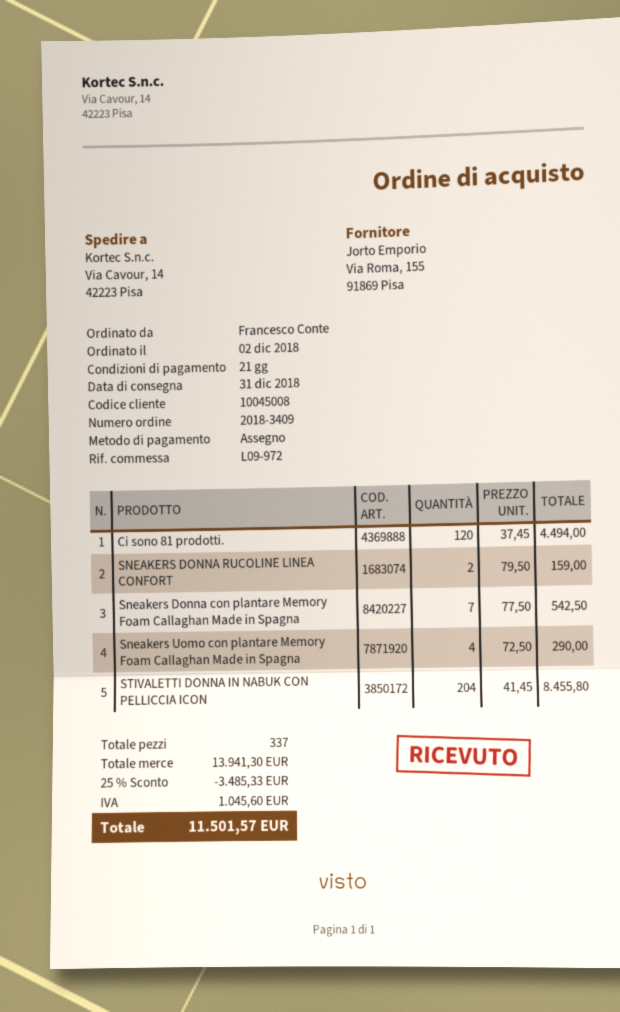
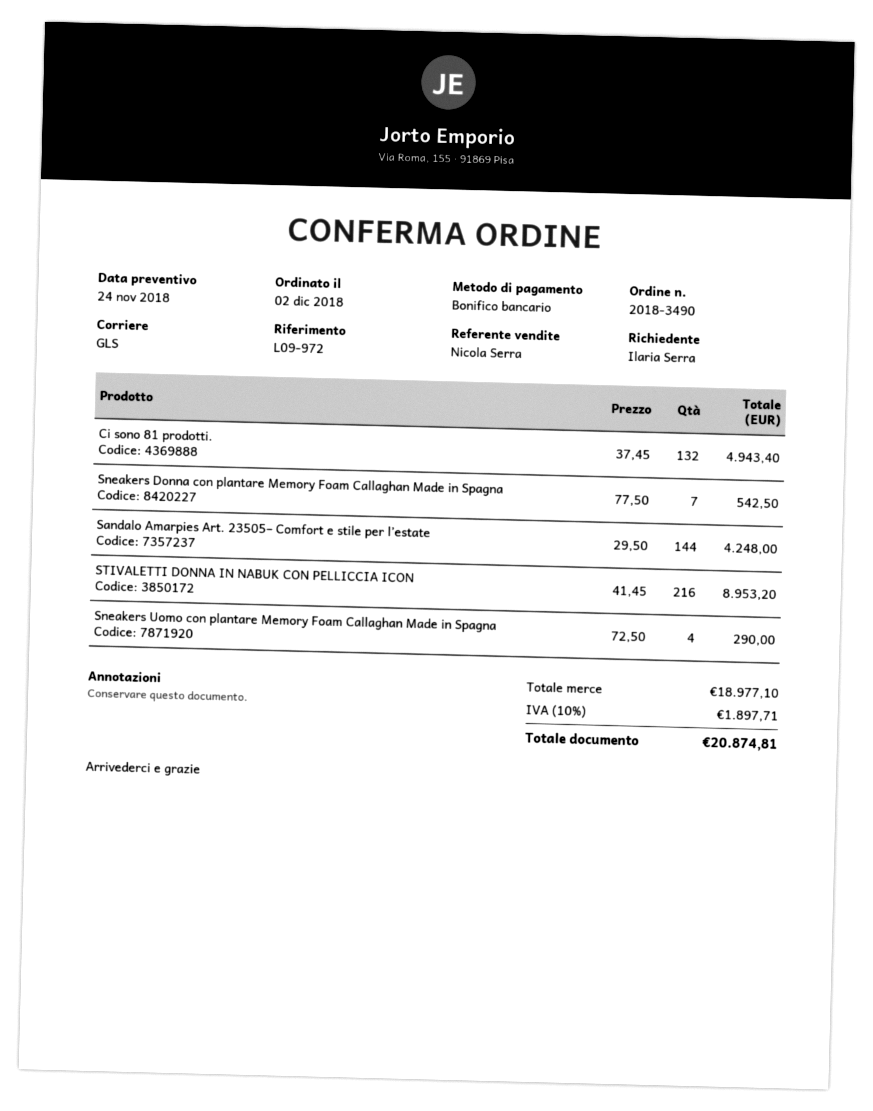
order number: 2018-3409 -> 2018-3490
ordered by: Francesco Conte -> Ilaria Serra
payment method: cheque -> bank transfer
Ci sono 81 prodotti.: 120 x 37.45 = 4494.00 -> 132 x 37.45 = 4943.40
SNEAKERS DONNA RUCOLINE LINEA CONFORT: 2 x 79.50 = 159.00 -> none
STIVALETTI DONNA IN NABUK CON PELLICCIA ICON: 204 x 41.45 = 8455.80 -> 216 x 41.45 = 8953.20
Sandalo Amarpies Art. 23505– Comfort e stile per l’estate: none -> 144 x 29.50 = 4248.00
subtotal: 13941.30 -> 18977.10
discount: 25% = 3485.33 -> none
tax: 1045.60 -> 1897.71
total: 11501.57 -> 20874.81

